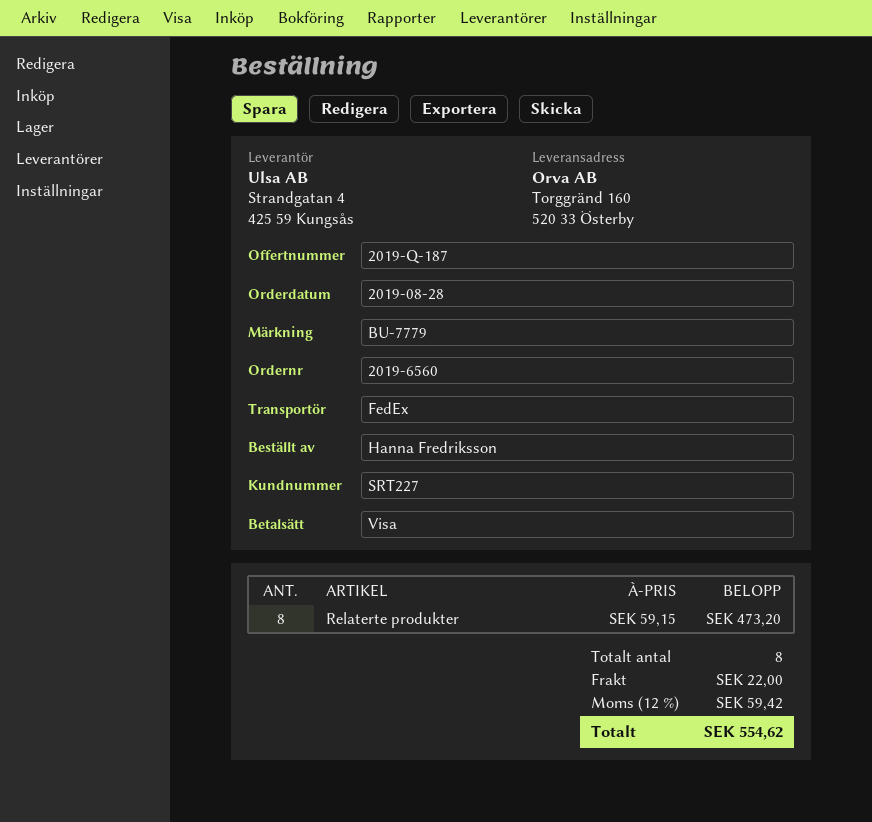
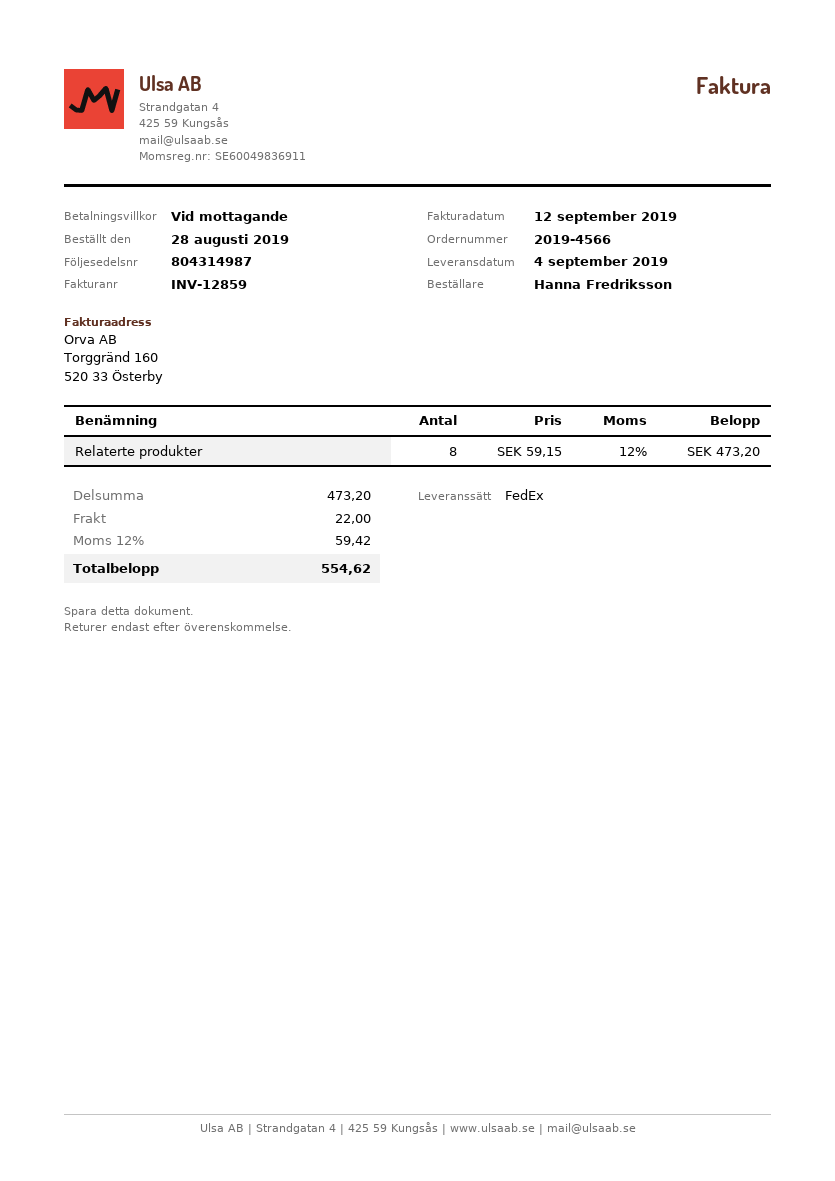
order number: 2019-6560 -> 2019-4566

